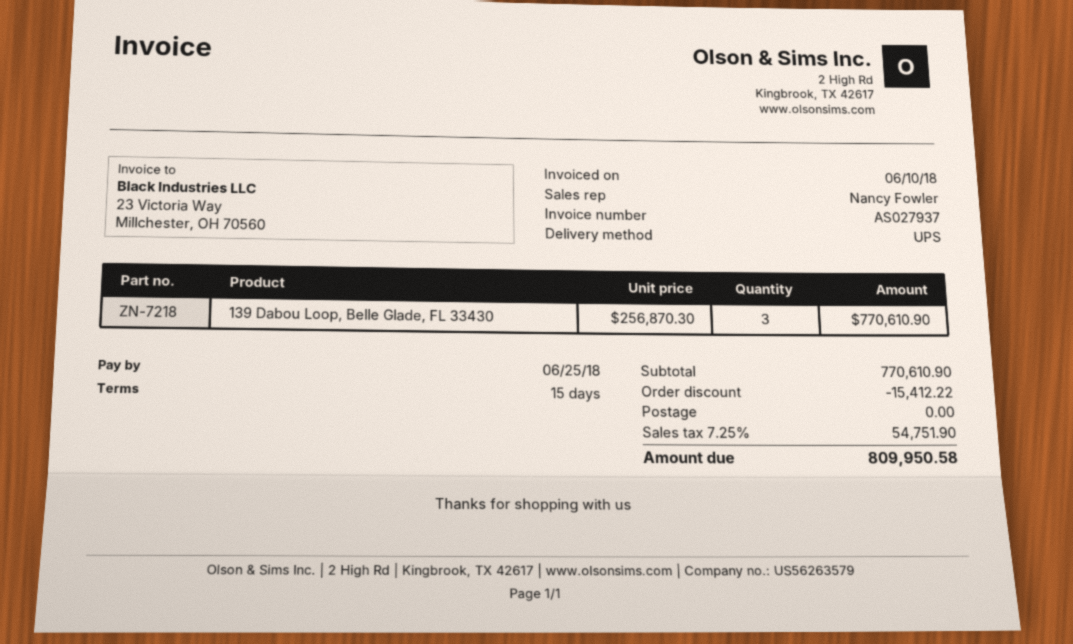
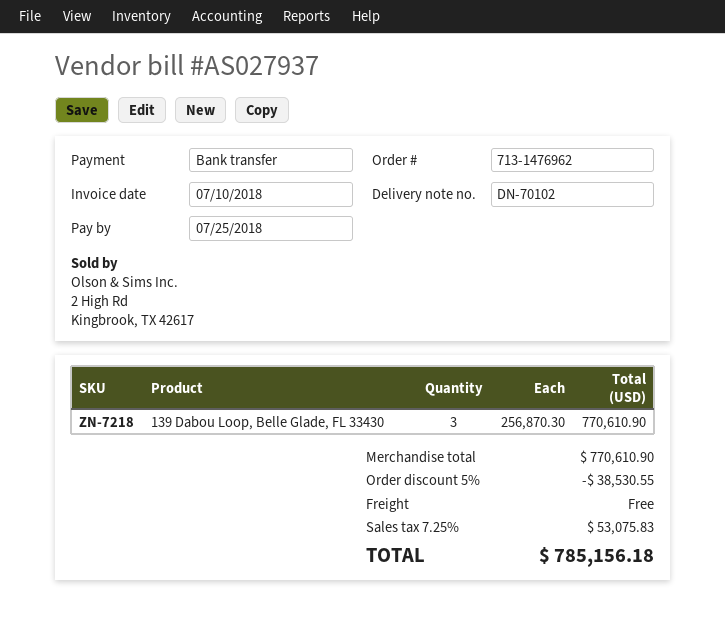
invoice date: 2018-06-10 -> 2018-07-10
due date: 2018-06-25 -> 2018-07-25
discount: 15412.22 -> 38530.55
tax: 7.25% = 54751.90 -> 7.25% = 53075.83
total: 809950.58 -> 785156.18

